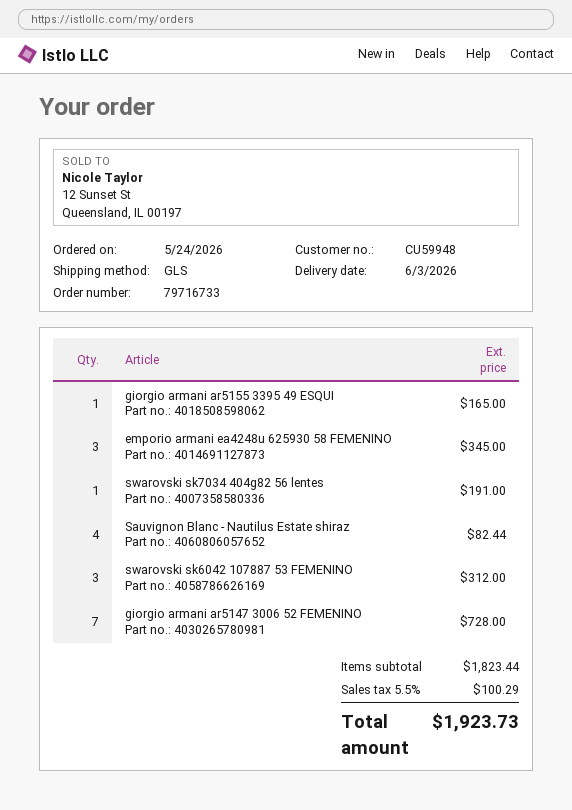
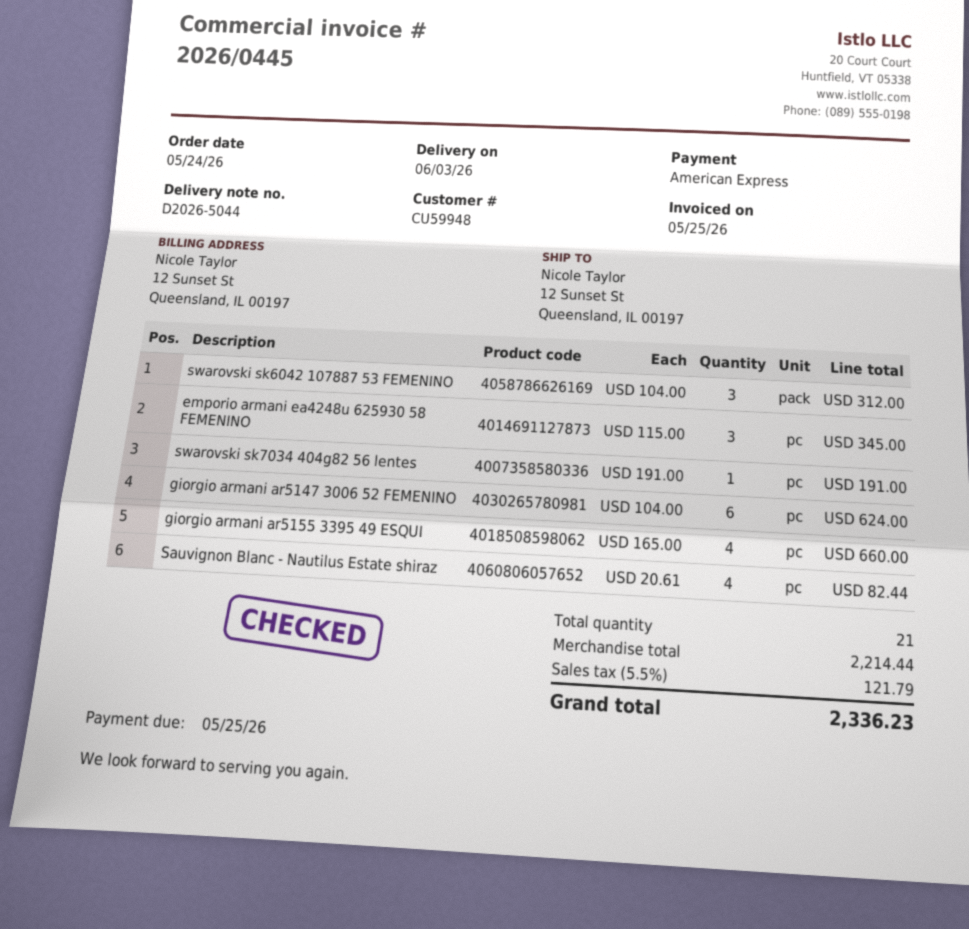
giorgio armani ar5155 3395 49 ESQUI: 1 for 165.00 -> 4 for 660.00
giorgio armani ar5147 3006 52 FEMENINO: 7 for 728.00 -> 6 for 624.00
subtotal: 1823.44 -> 2214.44
tax: 5.5% = 100.29 -> 5.5% = 121.79
total: 1923.73 -> 2336.23

